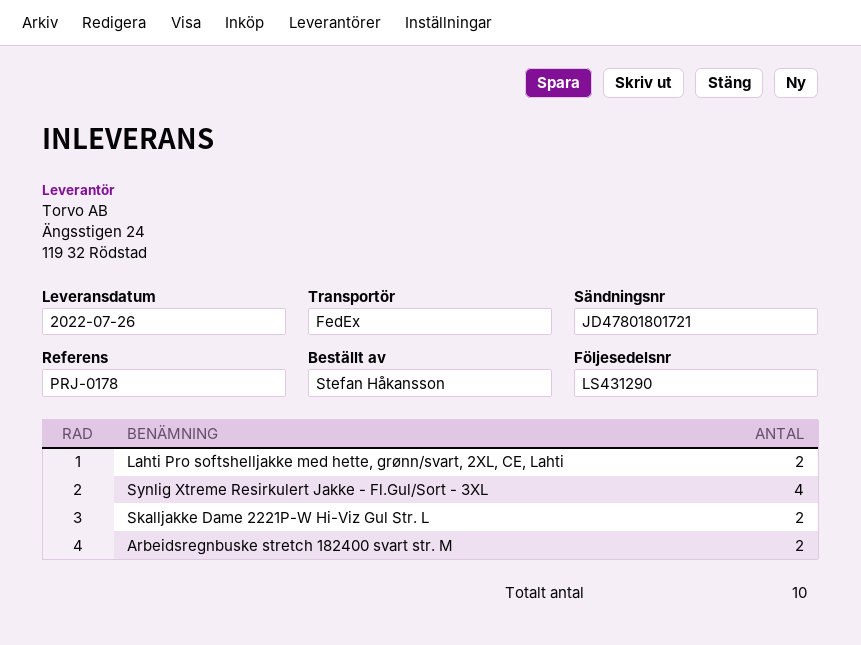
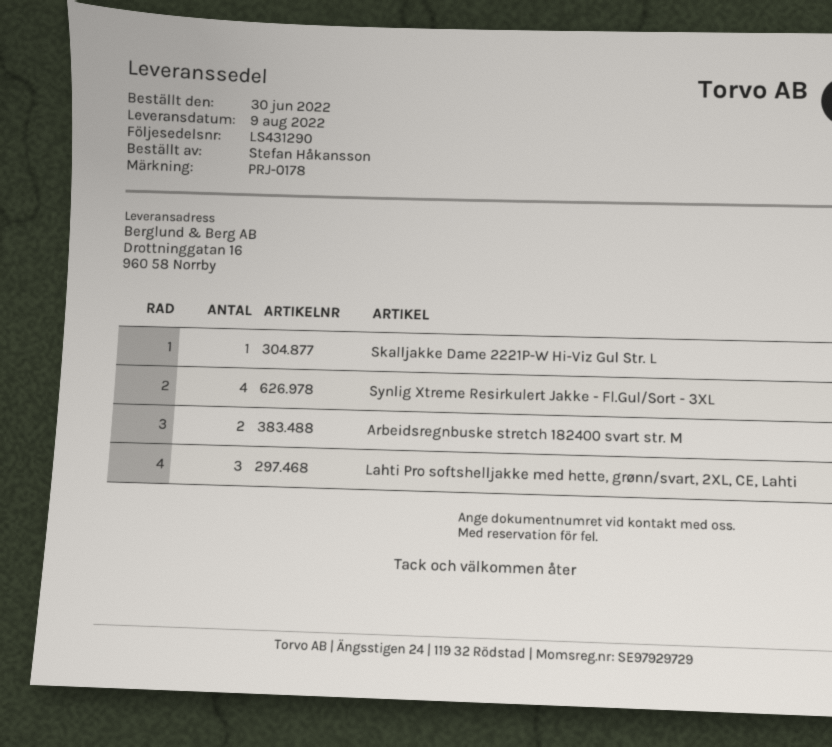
delivery date: 2022-07-26 -> 2022-08-09
Lahti Pro softshelljakke med hette, grønn/svart, 2XL, CE, Lahti: 2 -> 3
Skalljakke Dame 2221P-W Hi-Viz Gul Str. L: 2 -> 1

